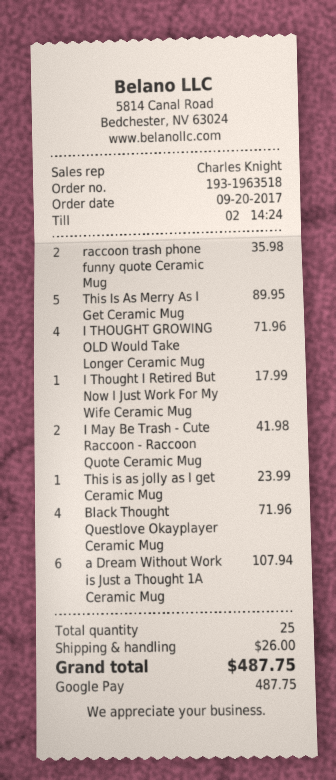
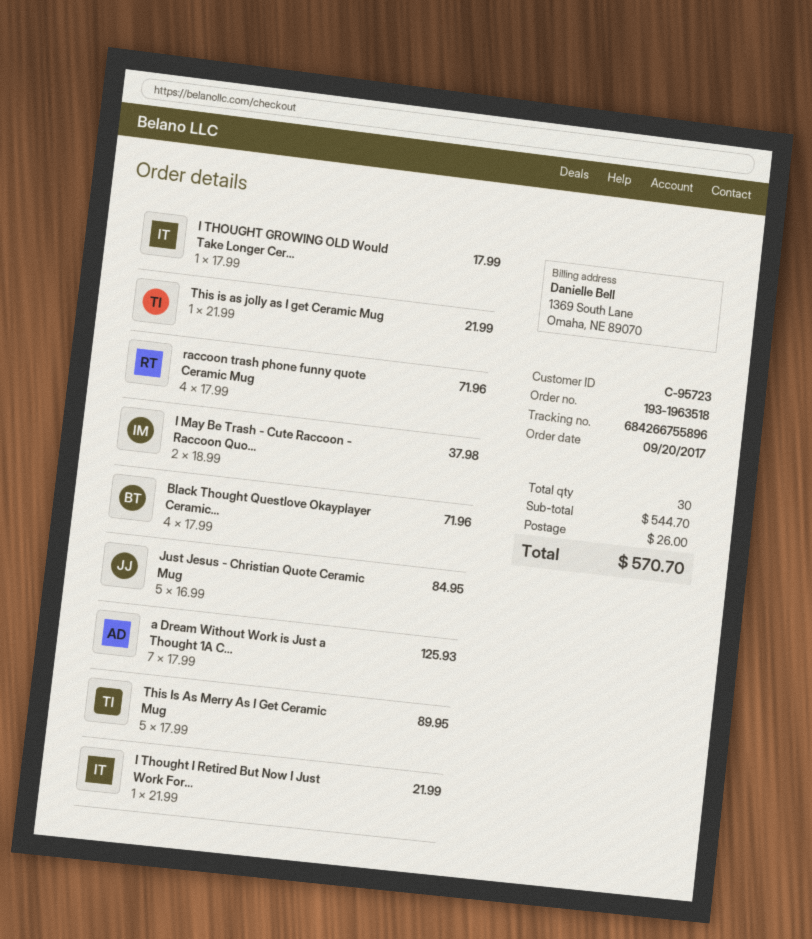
raccoon trash phone funny quote Ceramic Mug: 2 for 35.98 -> 4 for 71.96
I THOUGHT GROWING OLD Would Take Longer Ceramic Mug: 4 for 71.96 -> 1 for 17.99
I Thought I Retired But Now I Just Work For My Wife Ceramic Mug: 1 for 17.99 -> 1 for 21.99
I May Be Trash - Cute Raccoon - Raccoon Quote Ceramic Mug: 2 for 41.98 -> 2 for 37.98
This is as jolly as I get Ceramic Mug: 1 for 23.99 -> 1 for 21.99
a Dream Without Work is Just a Thought 1A Ceramic Mug: 6 for 107.94 -> 7 for 125.93
Just Jesus - Christian Quote Ceramic Mug: none -> 5 for 84.95
total quantity: 25 -> 30
total: 487.75 -> 570.70

